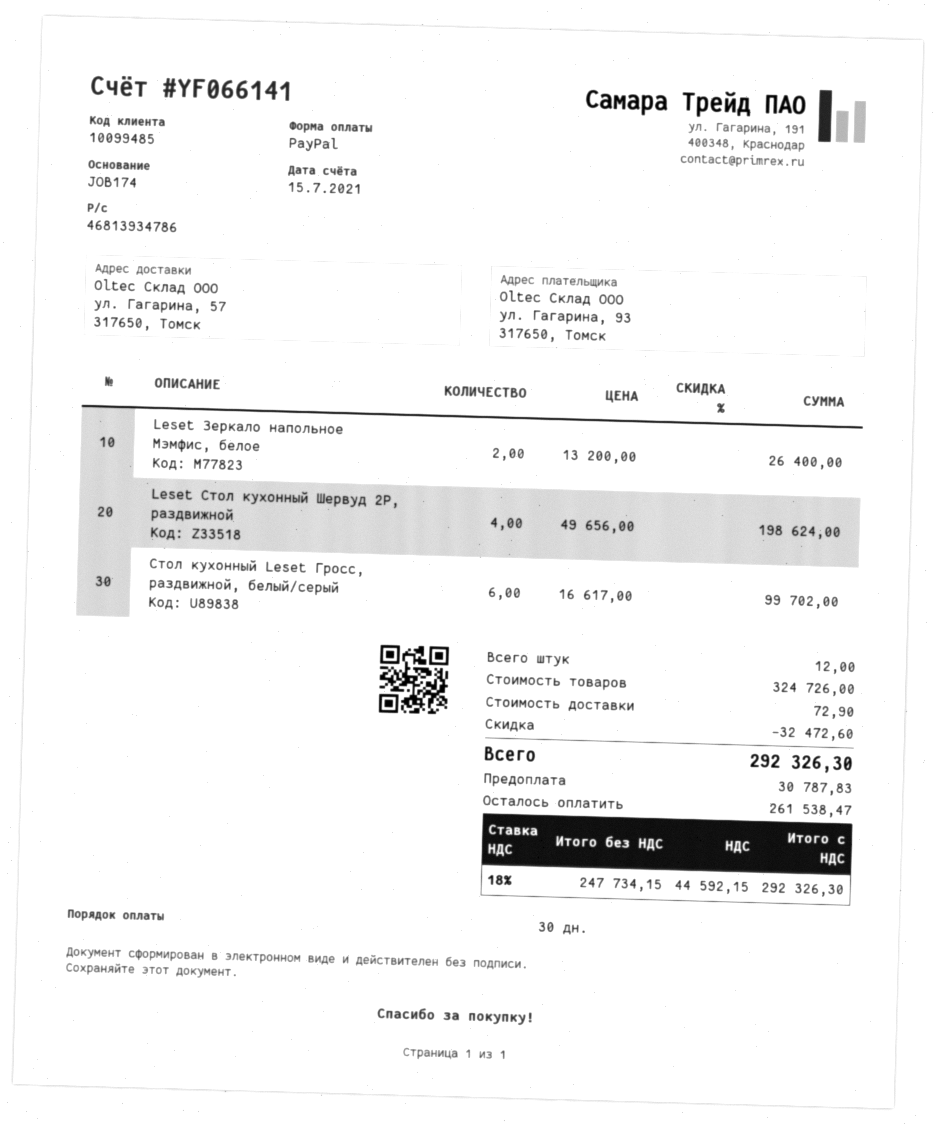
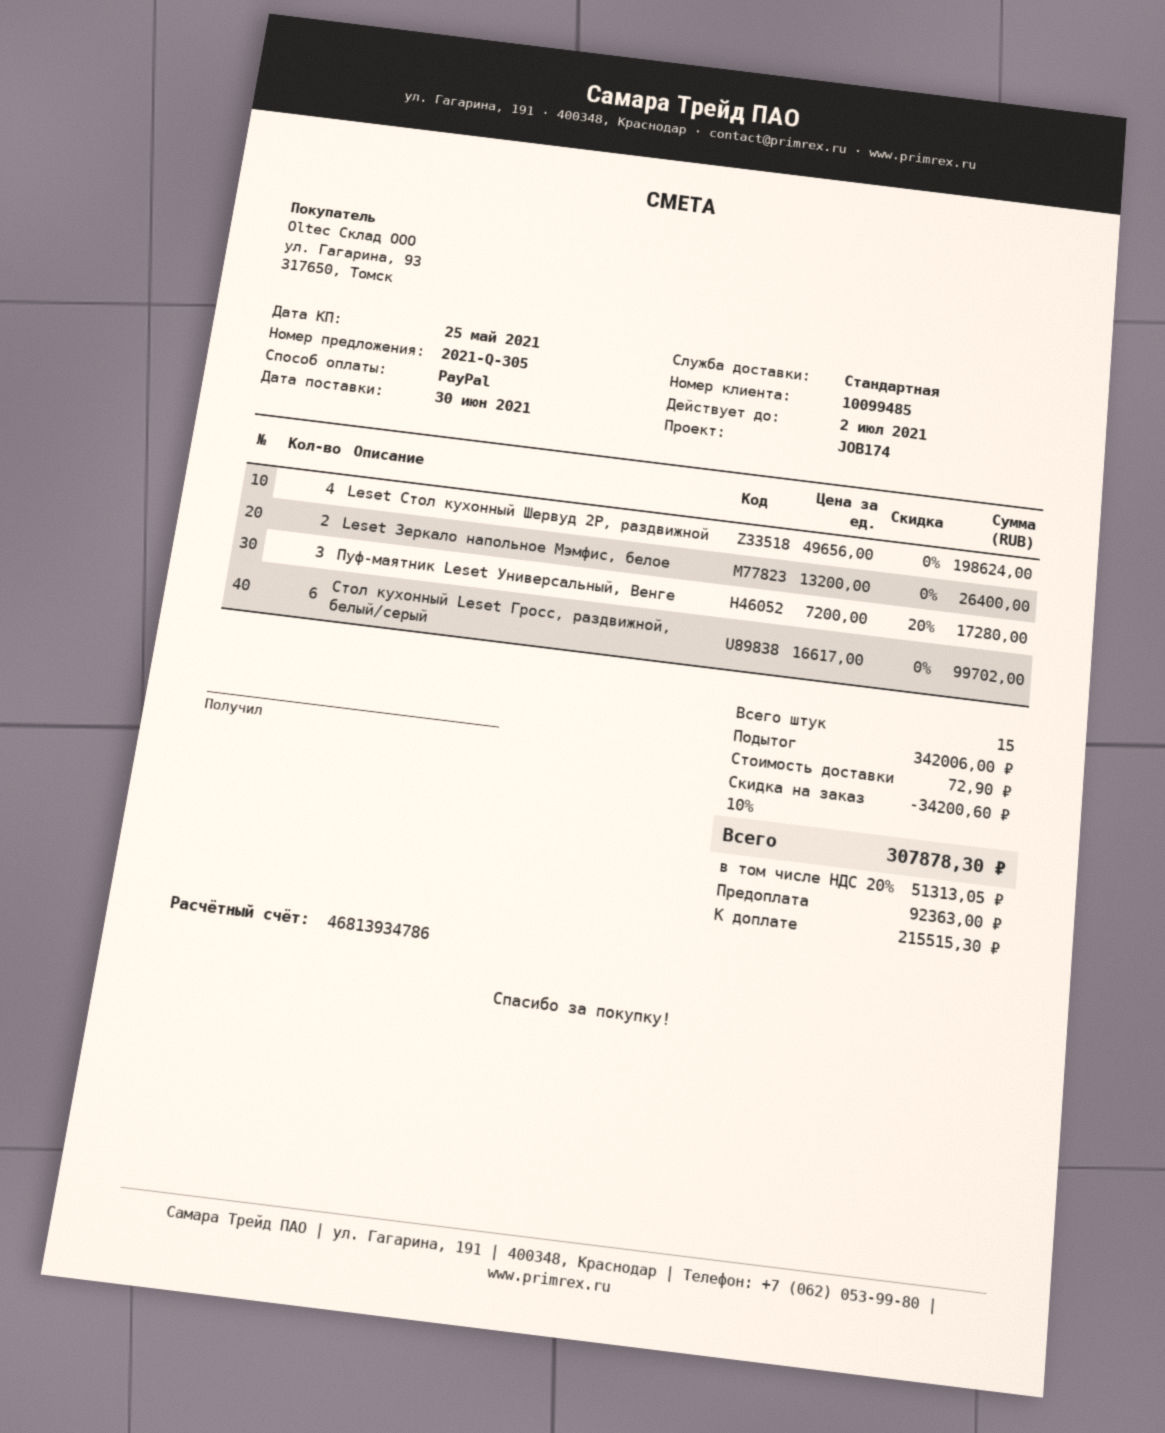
Пуф-маятник Leset Универсальный, Венге: none -> 3 x 7200.00 - 20% = 17280.00
total quantity: 12 -> 15
subtotal: 324726.00 -> 342006.00
discount: 32472.60 -> 34200.60
tax: 18% = 44592.15 -> 20% = 51313.05
total: 292326.30 -> 307878.30
deposit: 30787.83 -> 92363.00
balance: 261538.47 -> 215515.30

